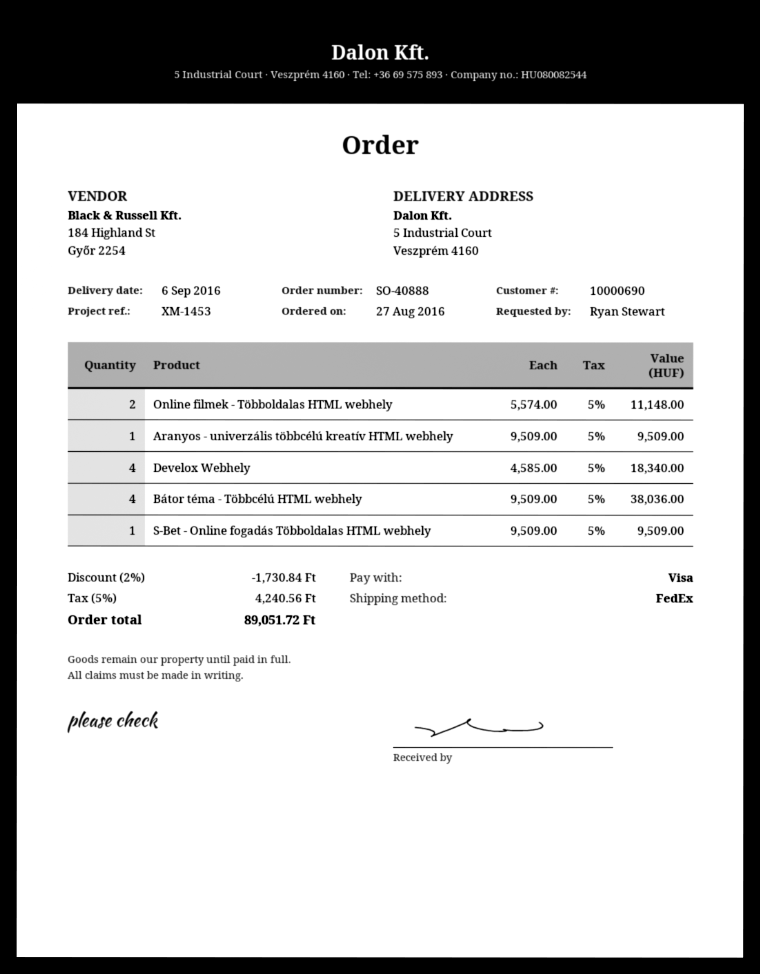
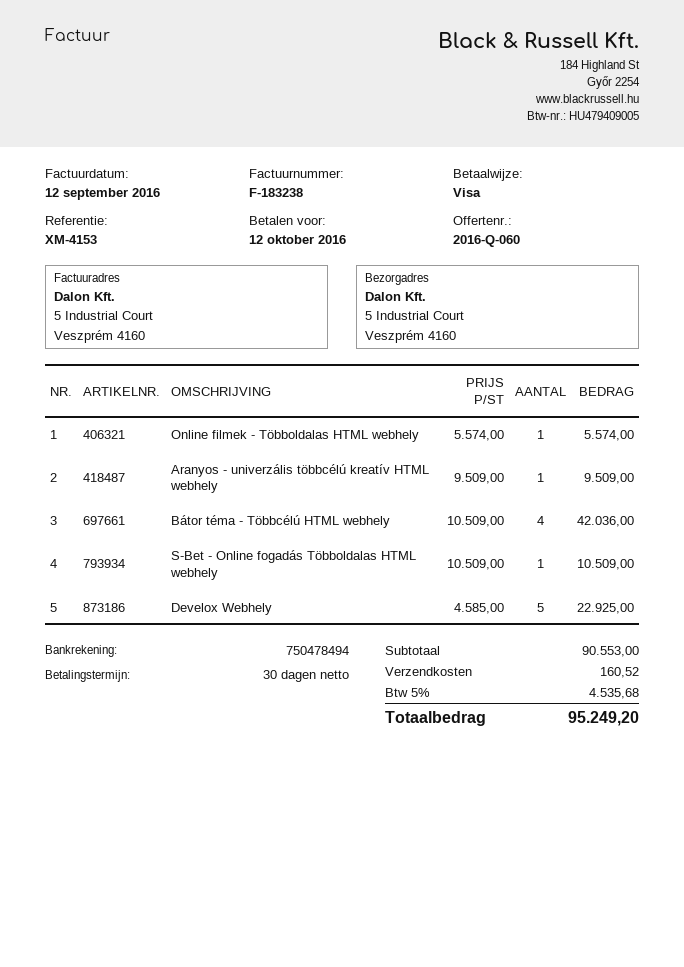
reference: XM-1453 -> XM-4153
Online filmek - Többoldalas HTML webhely: 2 x 5574.00 = 11148.00 -> 1 x 5574.00 = 5574.00
Develox Webhely: 4 x 4585.00 = 18340.00 -> 5 x 4585.00 = 22925.00
Bátor téma - Többcélú HTML webhely: 4 x 9509.00 = 38036.00 -> 4 x 10509.00 = 42036.00
S-Bet - Online fogadás Többoldalas HTML webhely: 1 x 9509.00 = 9509.00 -> 1 x 10509.00 = 10509.00
discount: 2% = 1730.84 -> none
shipping: none -> 160.52
tax: 5% = 4240.56 -> 5% = 4535.68
total: 89051.72 -> 95249.20

